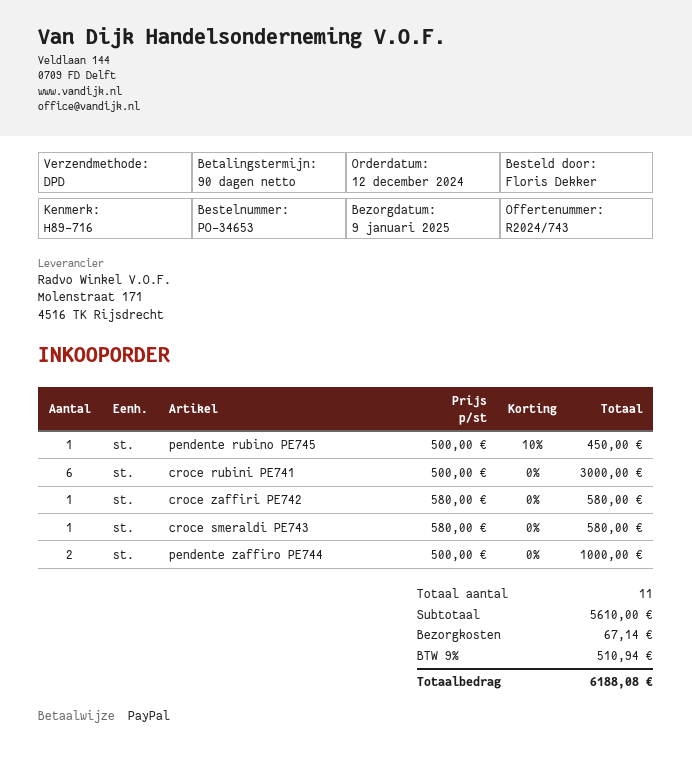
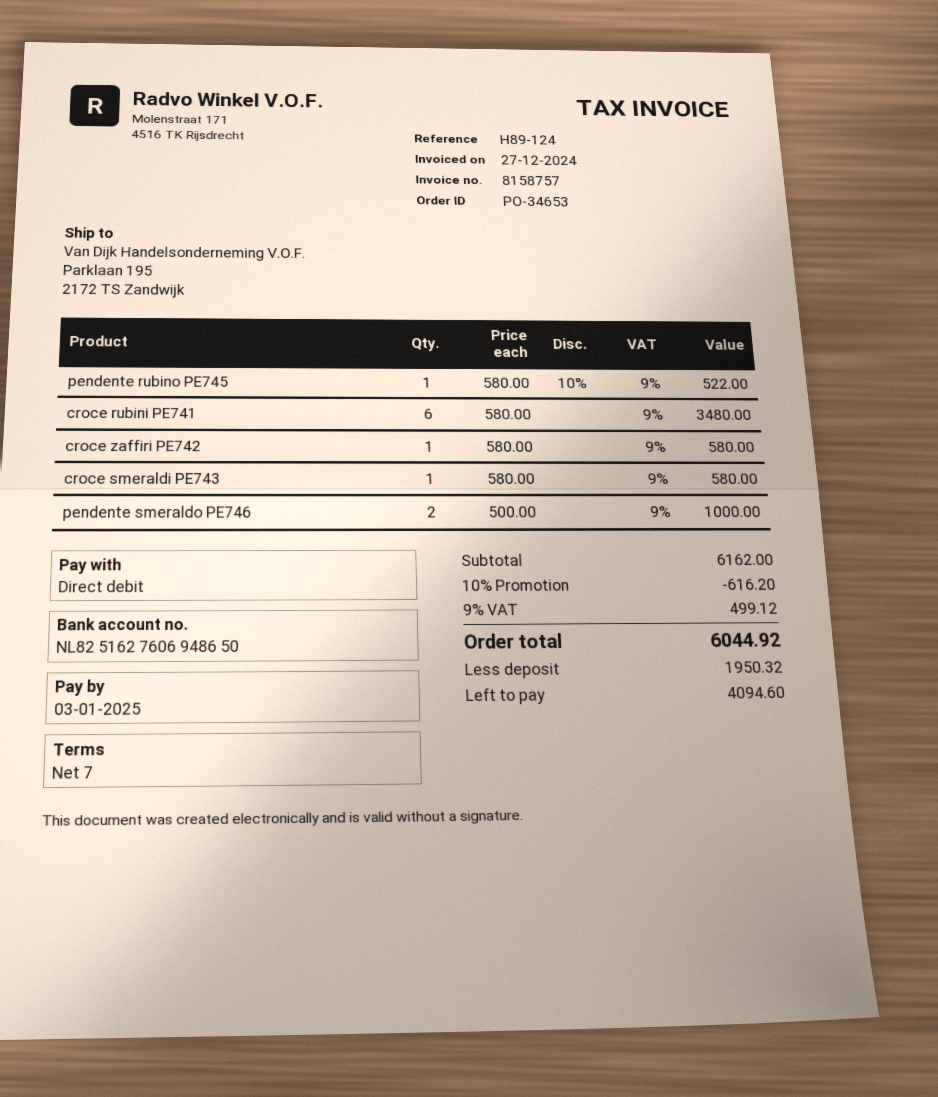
payment terms: 90 days -> 7 days
reference: H89-716 -> H89-124
payment method: PayPal -> direct debit
pendente rubino PE745: 1 x 500.00 - 10% = 450.00 -> 1 x 580.00 - 10% = 522.00
croce rubini PE741: 6 x 500.00 = 3000.00 -> 6 x 580.00 = 3480.00
pendente zaffiro PE744: 2 x 500.00 = 1000.00 -> none
pendente smeraldo PE746: none -> 2 x 500.00 = 1000.00
subtotal: 5610.00 -> 6162.00
discount: none -> 10% = 616.20
shipping: 67.14 -> none
tax: 9% = 510.94 -> 9% = 499.12
total: 6188.08 -> 6044.92

